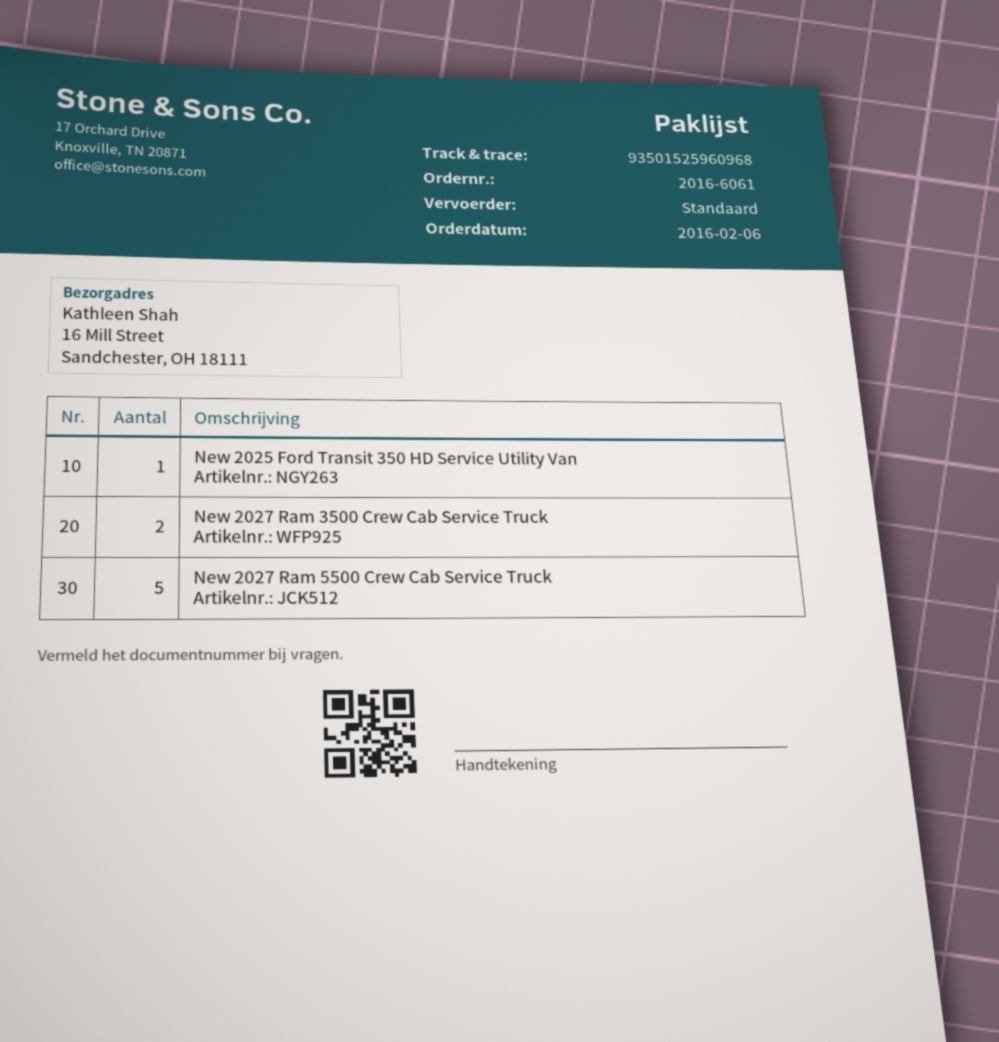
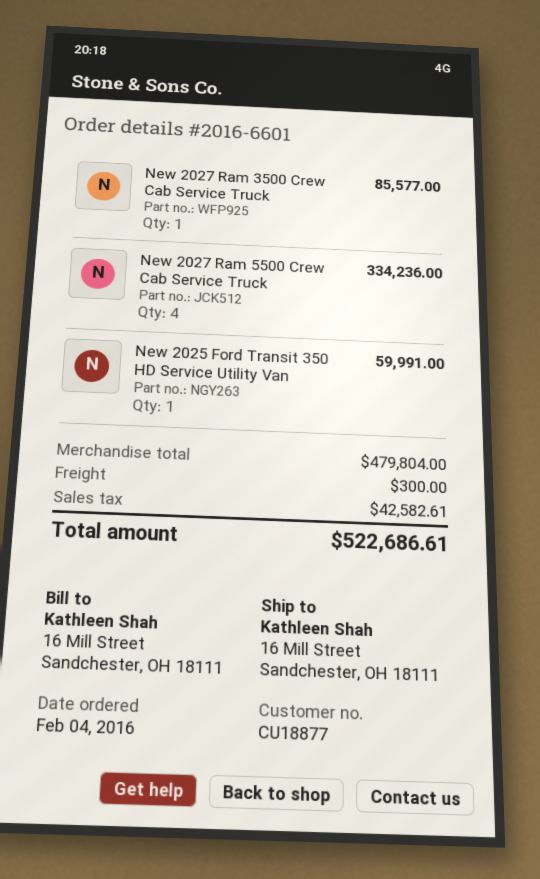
order number: 2016-6061 -> 2016-6601
order date: 2016-02-06 -> 2016-02-04
New 2027 Ram 3500 Crew Cab Service Truck: 2 -> 1
New 2027 Ram 5500 Crew Cab Service Truck: 5 -> 4

